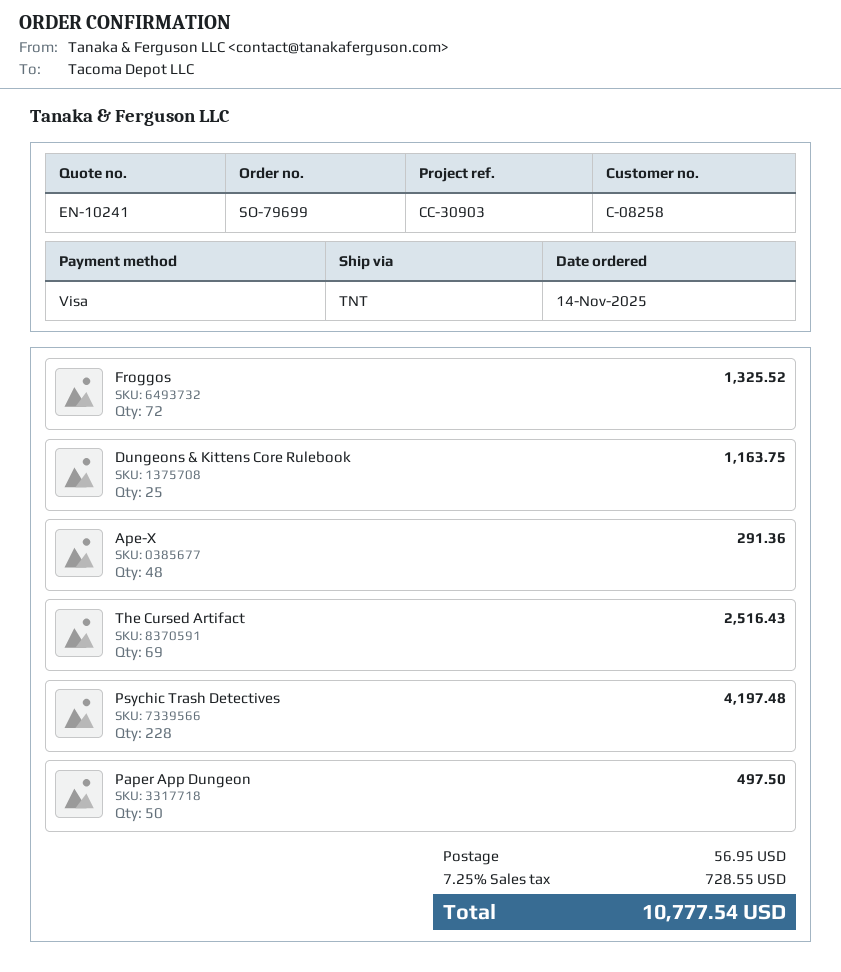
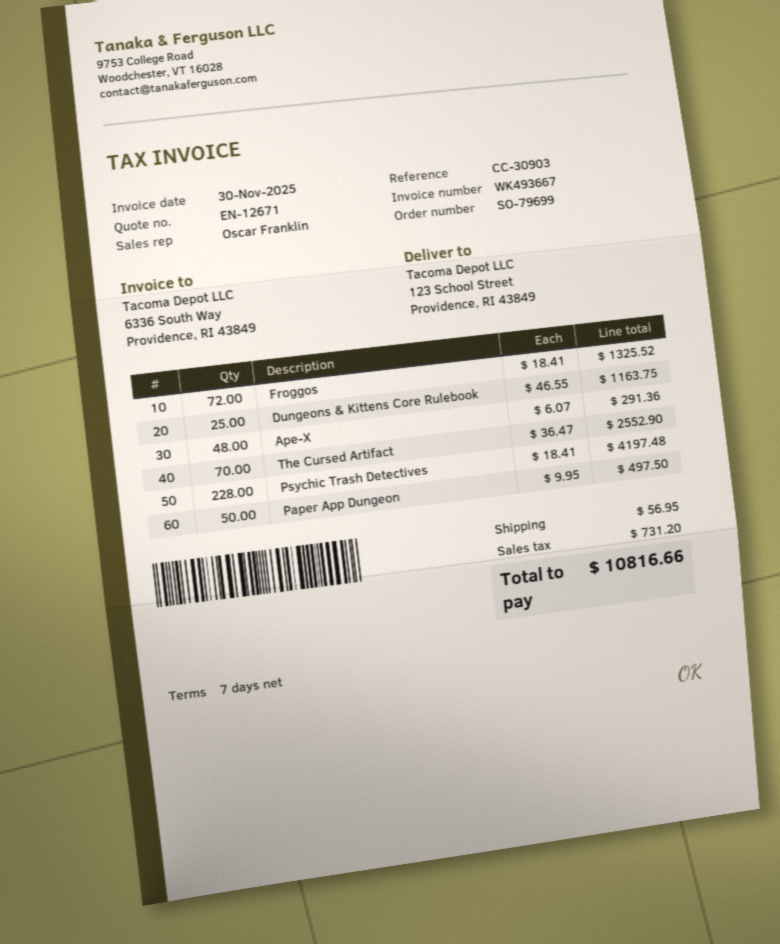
quote number: EN-10241 -> EN-12671
The Cursed Artifact: 69 for 2516.43 -> 70 for 2552.90
tax: 728.55 -> 731.20
total: 10777.54 -> 10816.66

